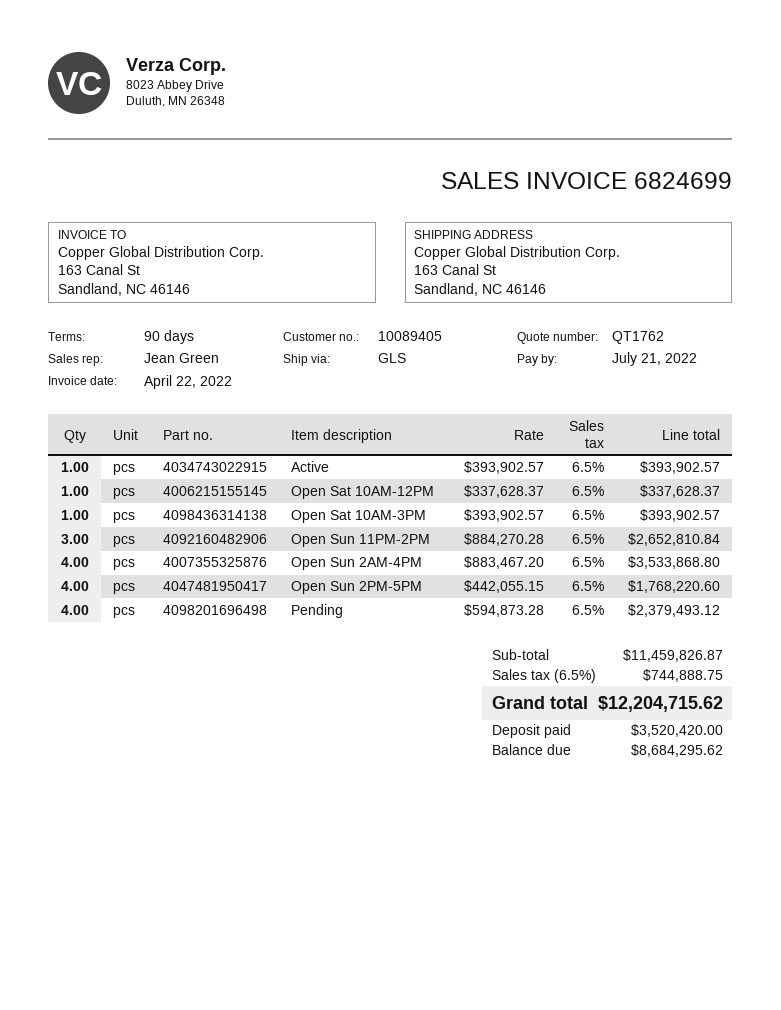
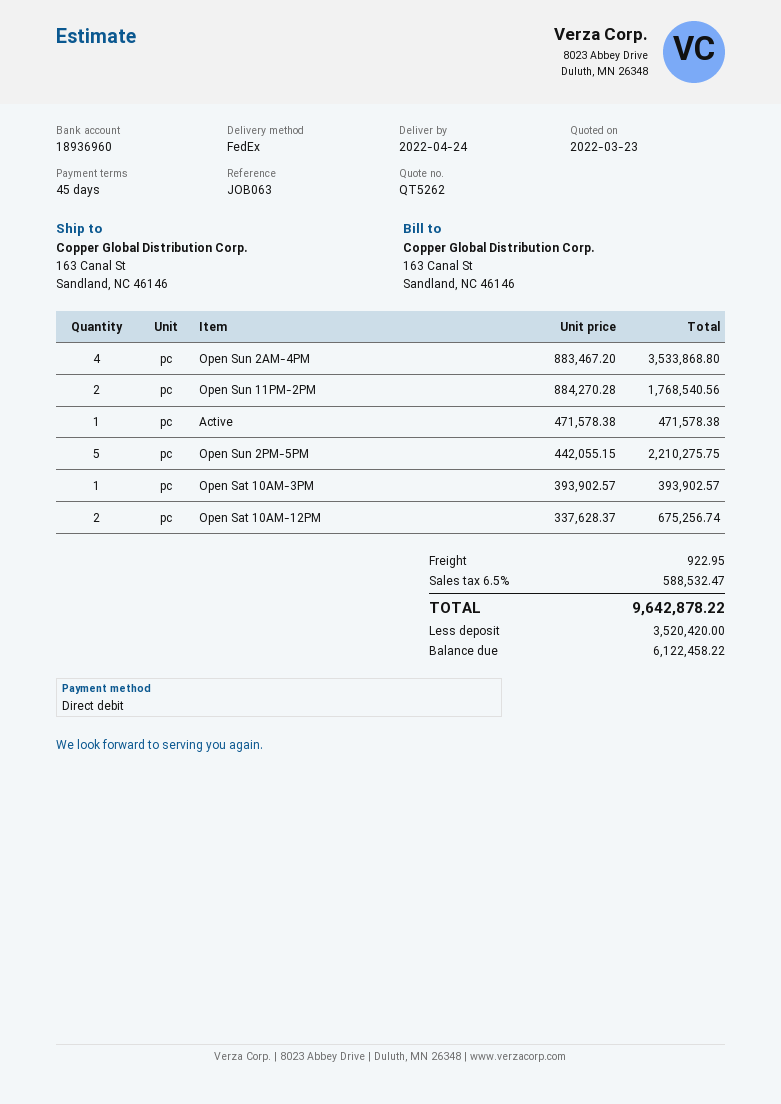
quote number: QT1762 -> QT5262
payment terms: 90 days -> 45 days
shipping method: GLS -> FedEx
Active: 1 x 393902.57 = 393902.57 -> 1 x 471578.38 = 471578.38
Open Sat 10AM-12PM: 1 x 337628.37 = 337628.37 -> 2 x 337628.37 = 675256.74
Open Sun 11PM-2PM: 3 x 884270.28 = 2652810.84 -> 2 x 884270.28 = 1768540.56
Open Sun 2PM-5PM: 4 x 442055.15 = 1768220.60 -> 5 x 442055.15 = 2210275.75
Pending: 4 x 594873.28 = 2379493.12 -> none
shipping: none -> 922.95
tax: 6.5% = 744888.75 -> 6.5% = 588532.47
total: 12204715.62 -> 9642878.22
balance: 8684295.62 -> 6122458.22

